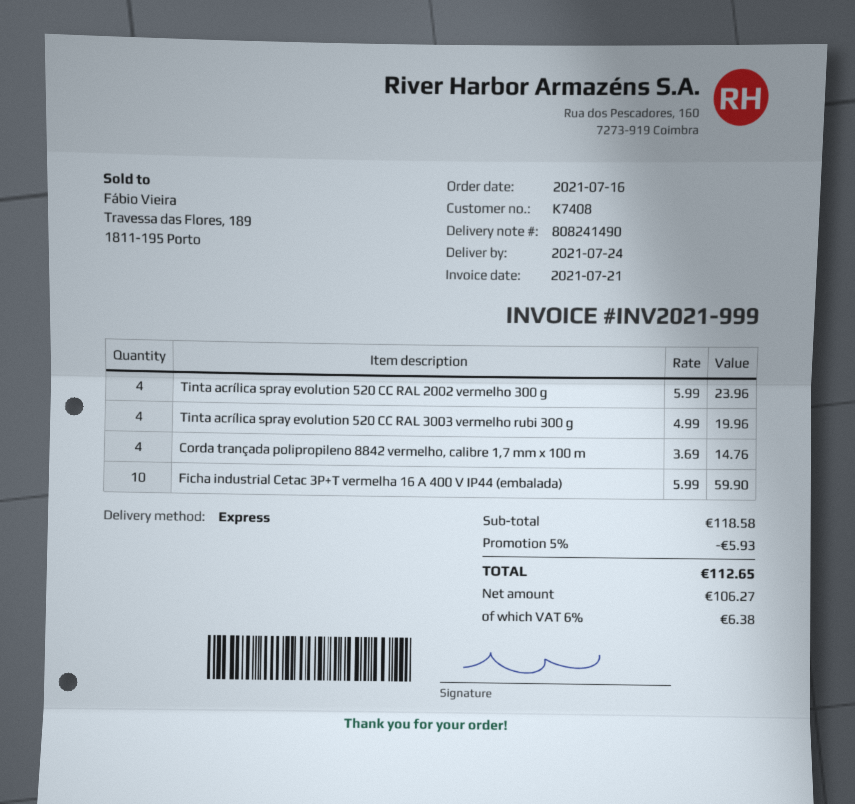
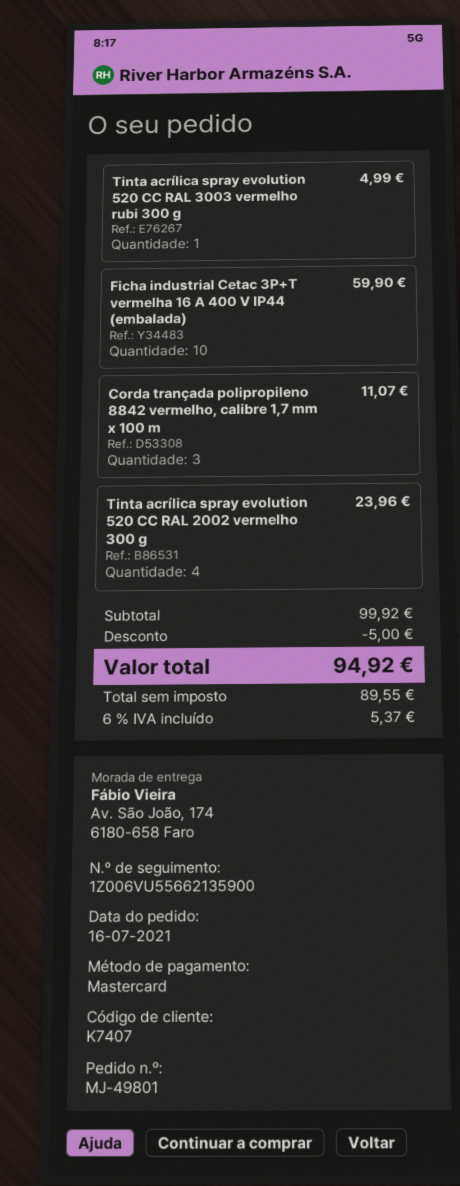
customer number: K7408 -> K7407
Tinta acrílica spray evolution 520 CC RAL 3003 vermelho rubi 300 g: 4 for 19.96 -> 1 for 4.99
Corda trançada polipropileno 8842 vermelho, calibre 1,7 mm x 100 m: 4 for 14.76 -> 3 for 11.07
subtotal: 118.58 -> 99.92
discount: 5.93 -> 5.00
net: 106.27 -> 89.55
tax: 6% = 6.38 -> 6% = 5.37
total: 112.65 -> 94.92

